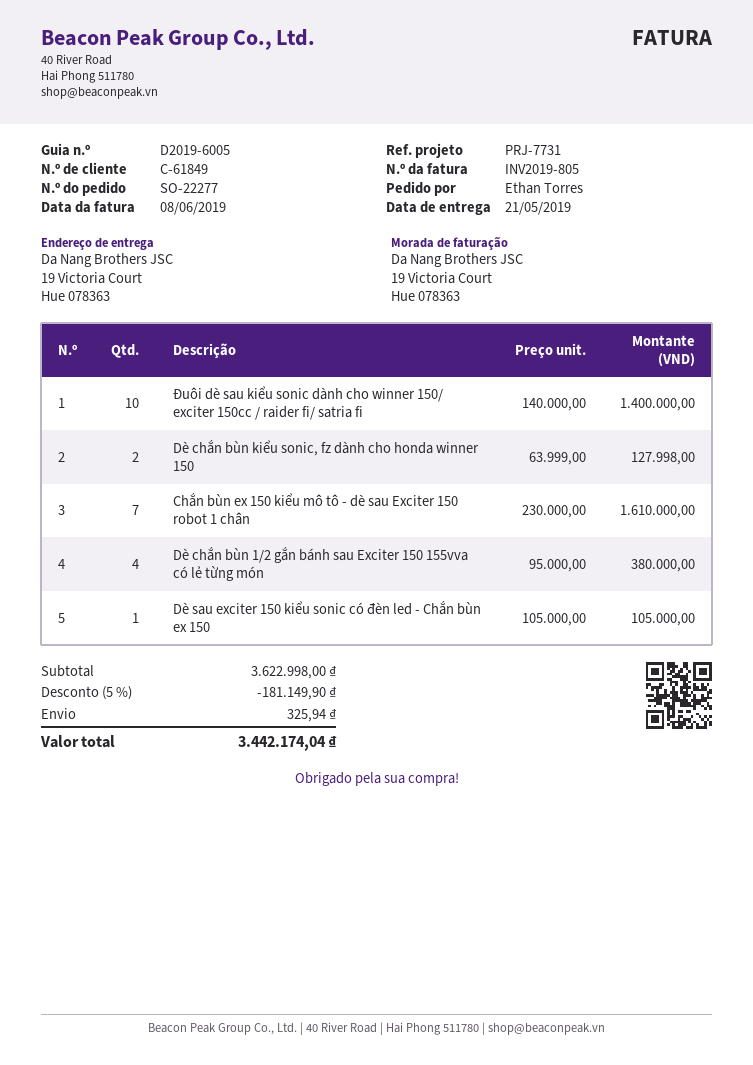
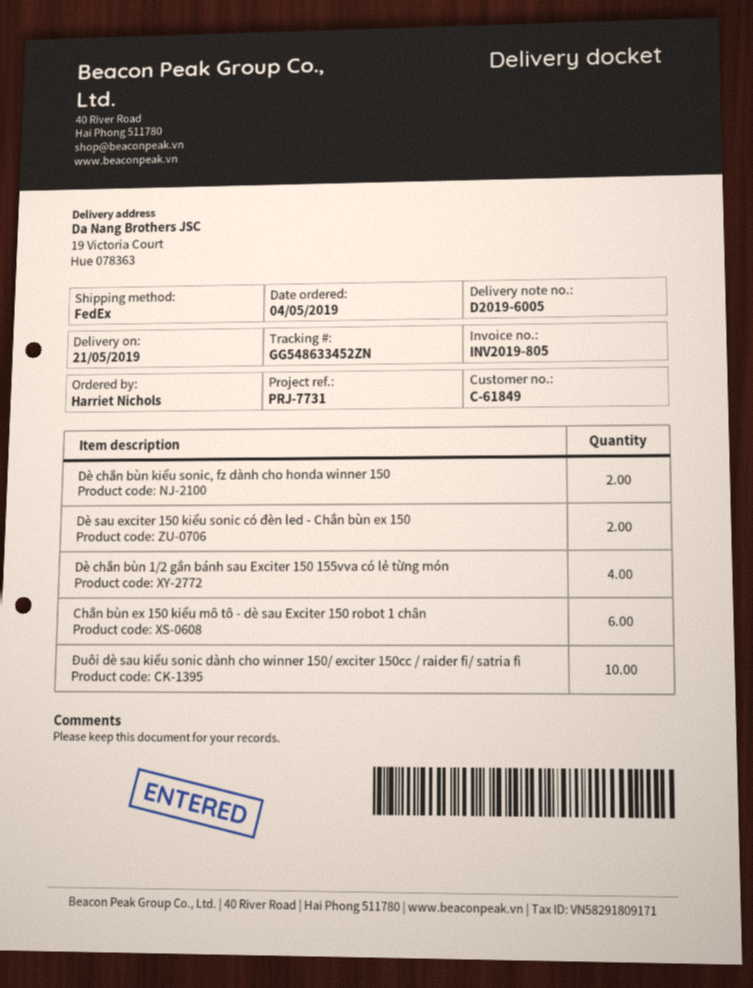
ordered by: Ethan Torres -> Harriet Nichols
Chắn bùn ex 150 kiểu mô tô - dè sau Exciter 150 robot 1 chân: 7 -> 6
Dè sau exciter 150 kiểu sonic có đèn led - Chắn bùn ex 150: 1 -> 2

